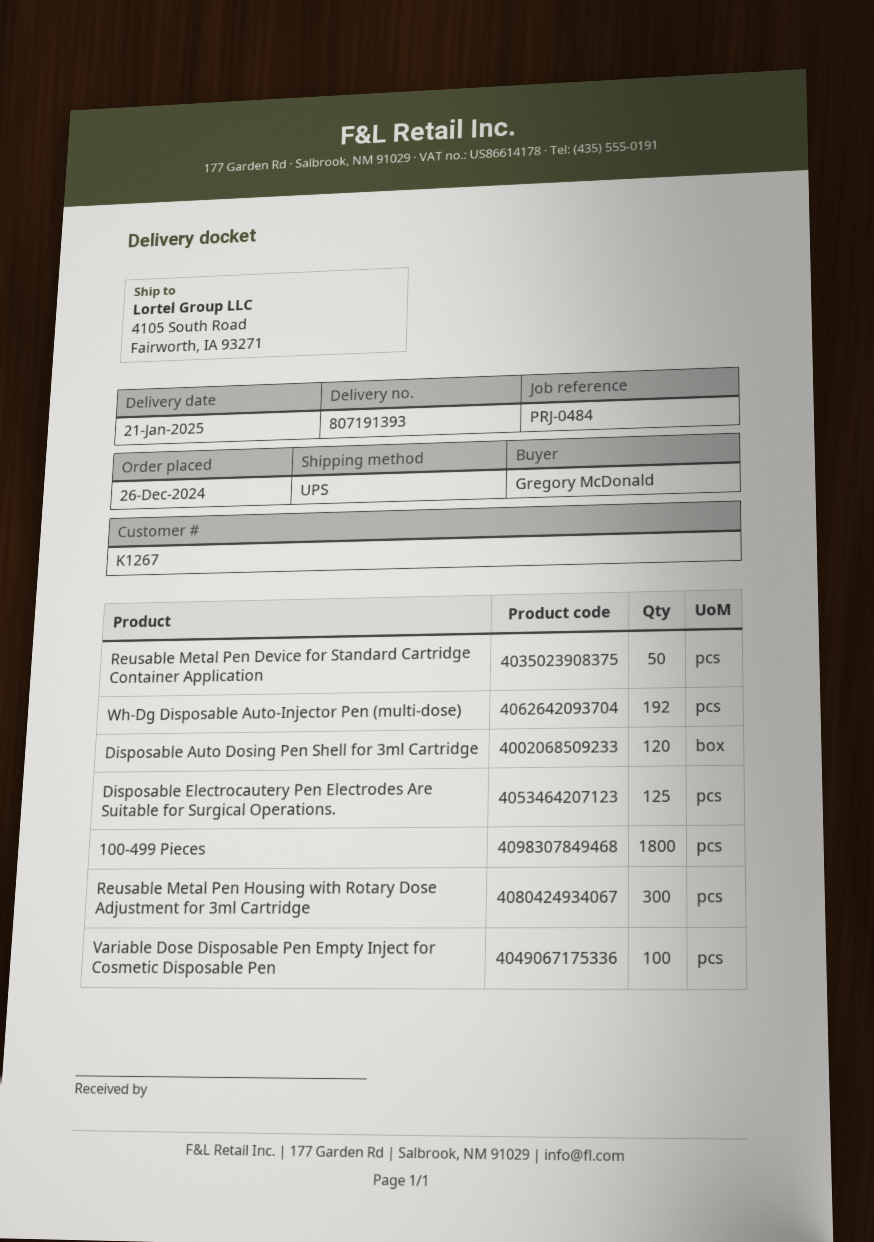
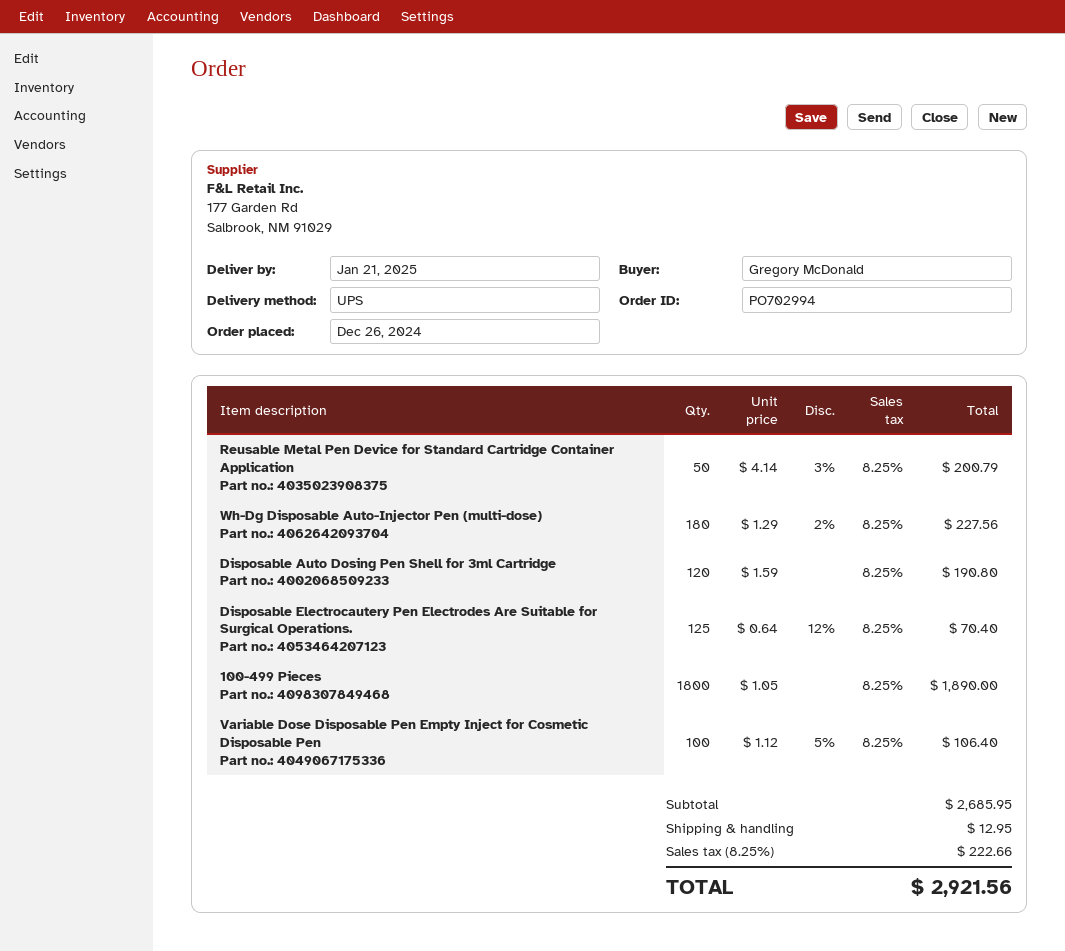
Wh-Dg Disposable Auto-Injector Pen (multi-dose): 192 -> 180
Reusable Metal Pen Housing with Rotary Dose Adjustment for 3ml Cartridge: 300 -> none

